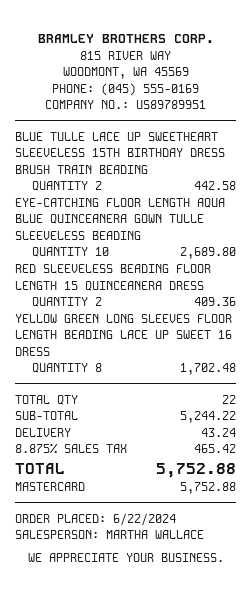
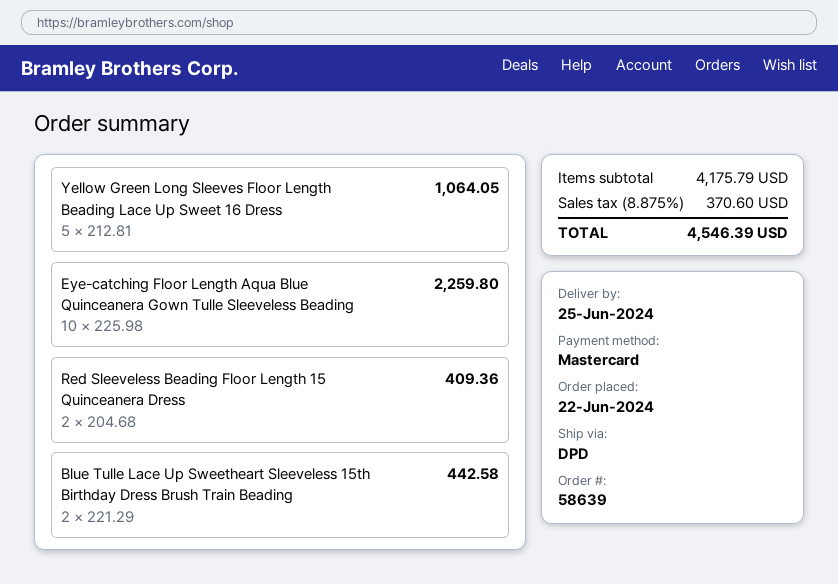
EYE-CATCHING FLOOR LENGTH AQUA BLUE QUINCEANERA GOWN TULLE SLEEVELESS BEADING: 10 for 2689.80 -> 10 for 2259.80
YELLOW GREEN LONG SLEEVES FLOOR LENGTH BEADING LACE UP SWEET 16 DRESS: 8 for 1702.48 -> 5 for 1064.05
subtotal: 5244.22 -> 4175.79
shipping: 43.24 -> none
tax: 8.875% = 465.42 -> 8.875% = 370.60
total: 5752.88 -> 4546.39

